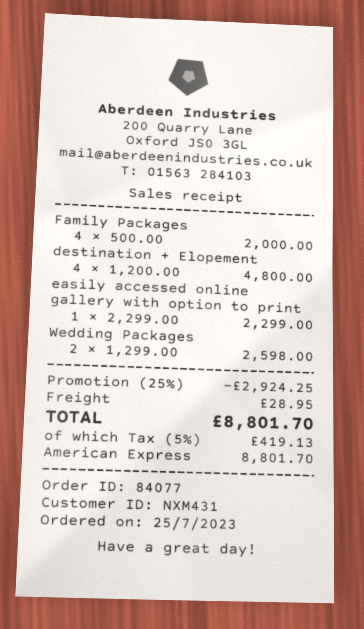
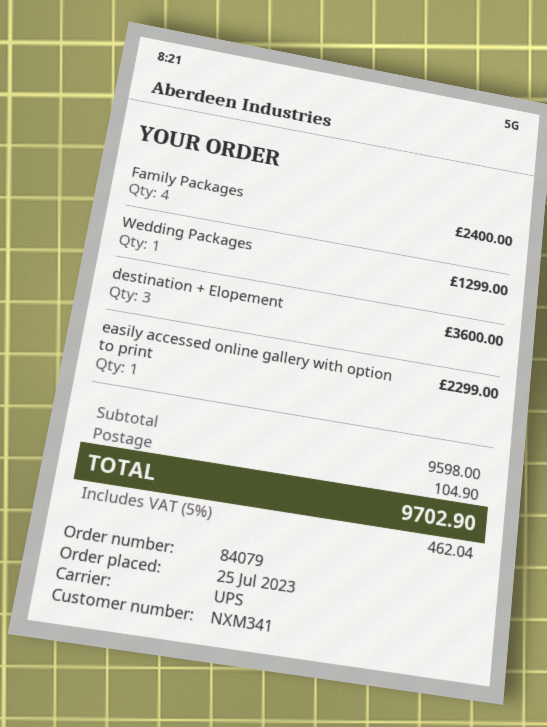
order number: 84077 -> 84079
customer number: NXM431 -> NXM341
Family Packages: 4 for 2000.00 -> 4 for 2400.00
destination + Elopement: 4 for 4800.00 -> 3 for 3600.00
Wedding Packages: 2 for 2598.00 -> 1 for 1299.00
discount: 25% = 2924.25 -> none
shipping: 28.95 -> 104.90
tax: 5% = 419.13 -> 5% = 462.04
total: 8801.70 -> 9702.90

